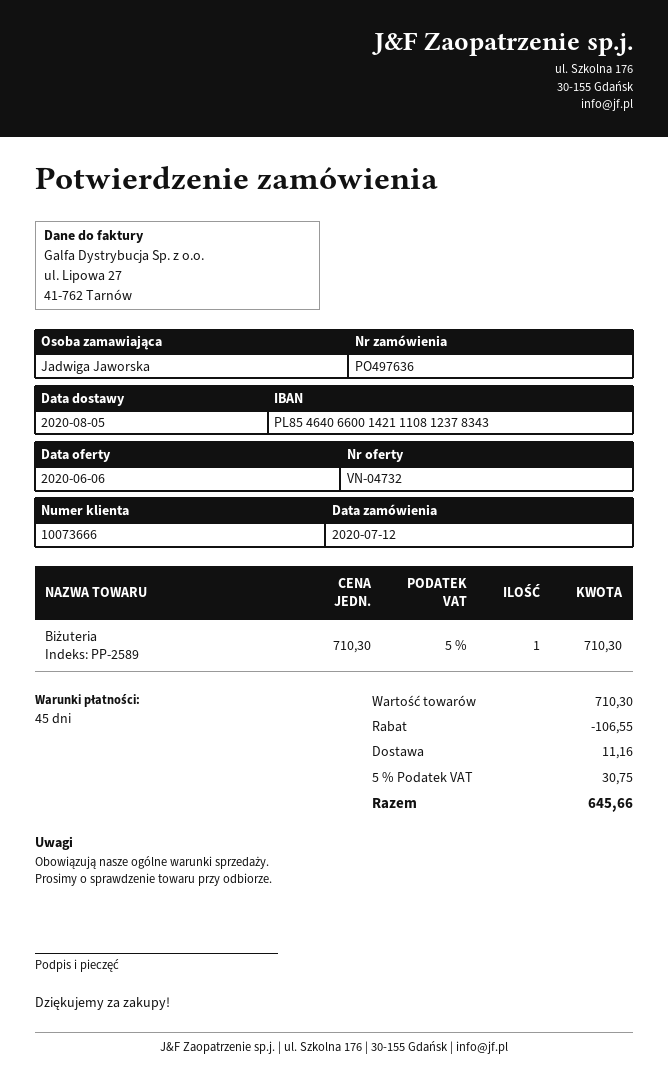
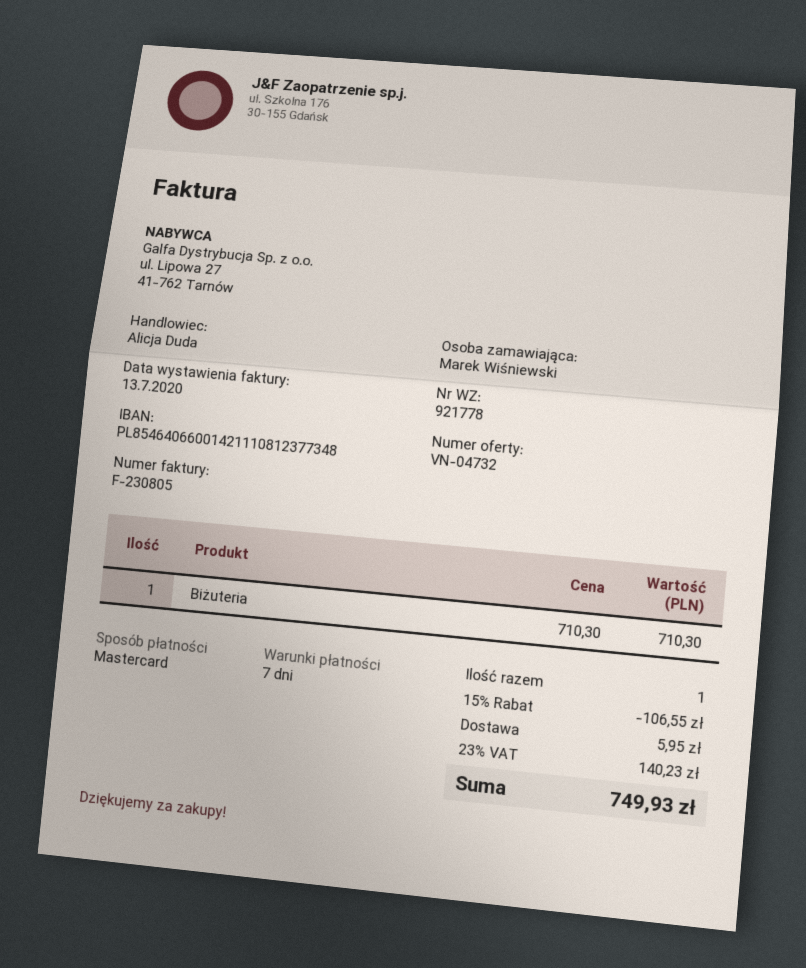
payment terms: 45 days -> 7 days
ordered by: Jadwiga Jaworska -> Marek Wiśniewski
bank account: PL85464066001421110812378343 -> PL85464066001421110812377348
shipping: 11.16 -> 5.95
tax: 5% = 30.75 -> 23% = 140.23
total: 645.66 -> 749.93

